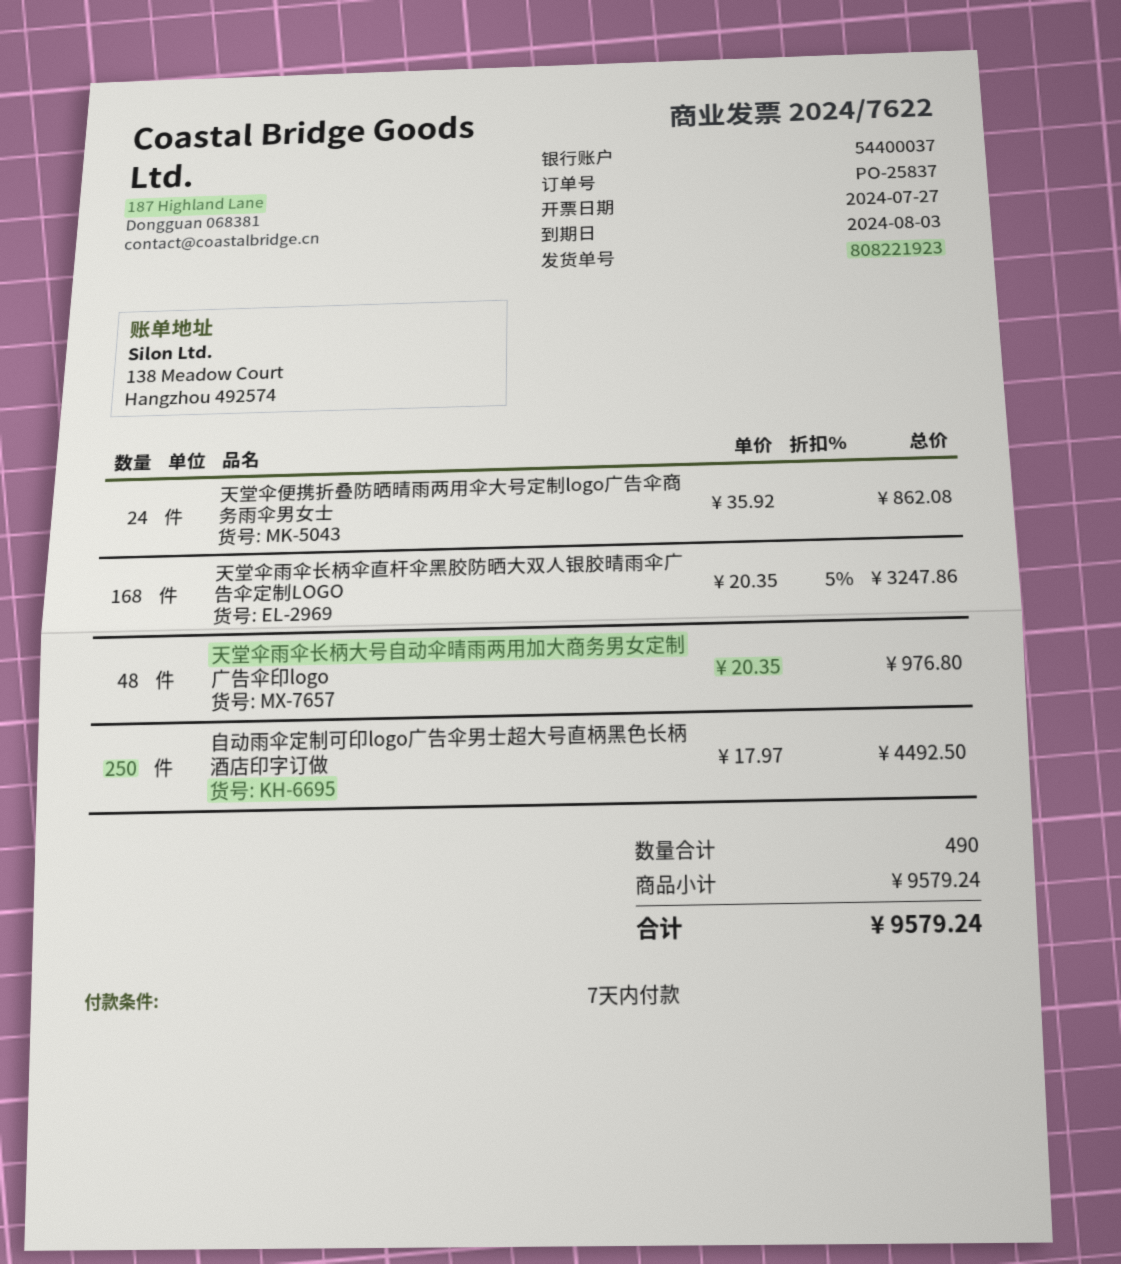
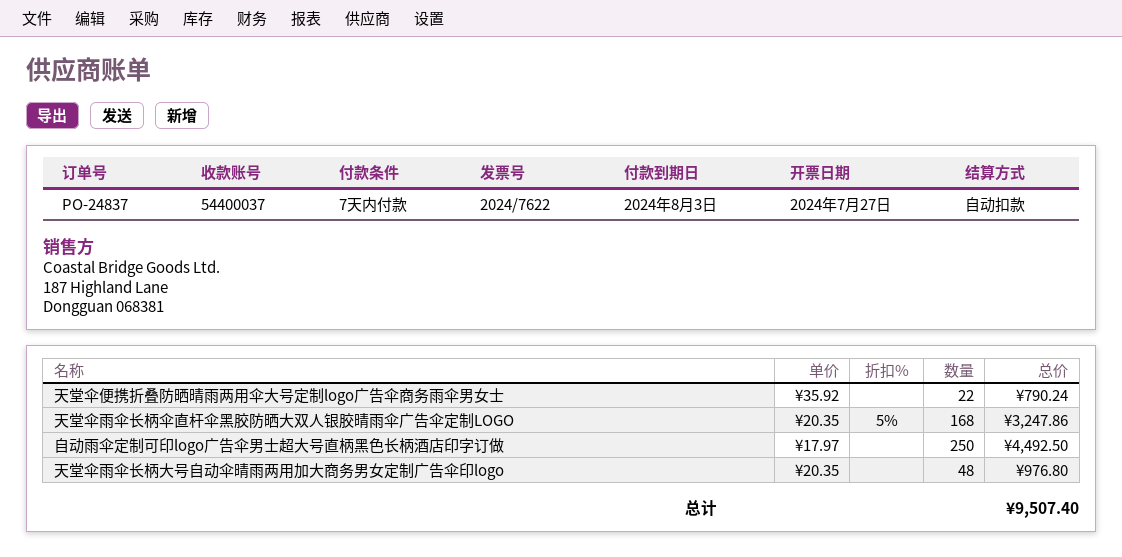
order number: PO-25837 -> PO-24837
天堂伞便携折叠防晒晴雨两用伞大号定制logo广告伞商务雨伞男女士: 24 x 35.92 = 862.08 -> 22 x 35.92 = 790.24
total: 9579.24 -> 9507.40

